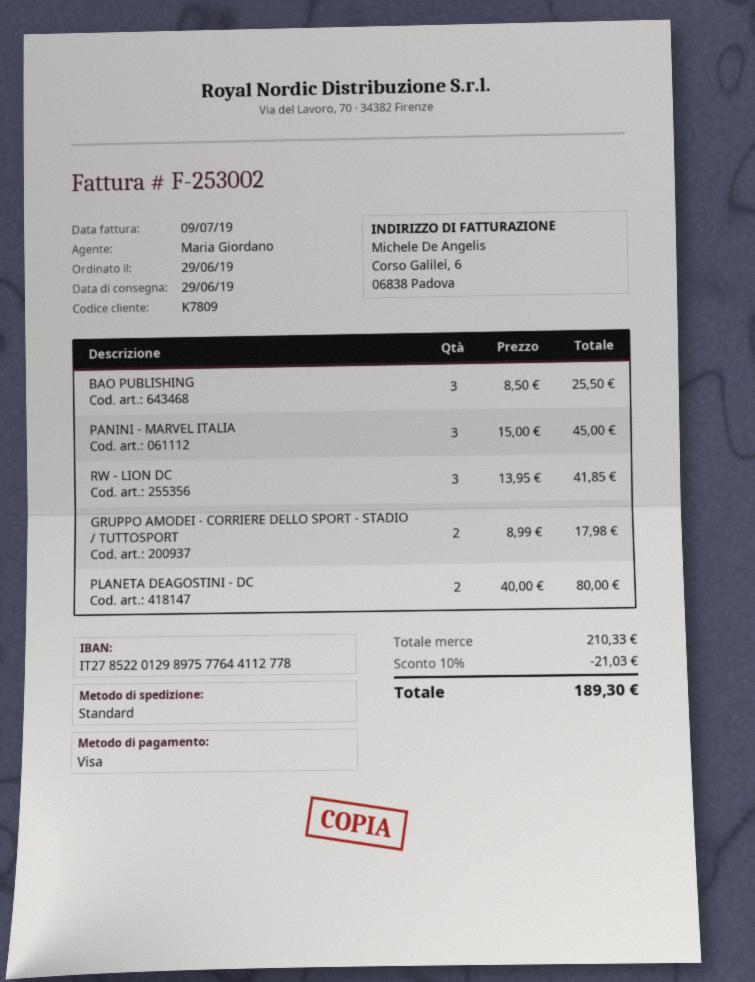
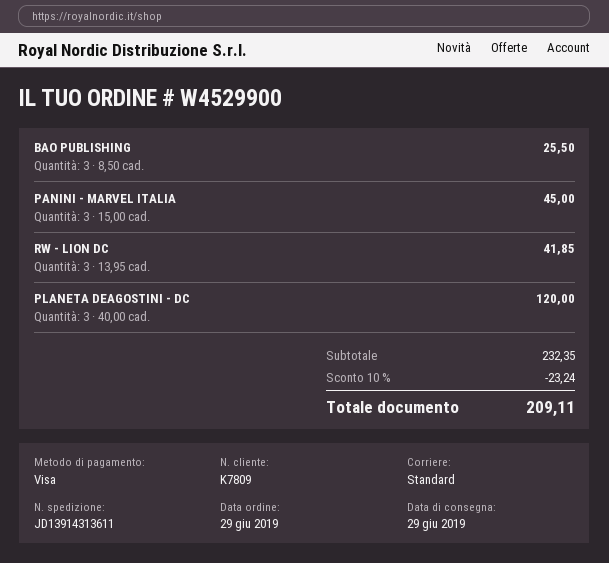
GRUPPO AMODEI - CORRIERE DELLO SPORT - STADIO / TUTTOSPORT: 2 x 8.99 = 17.98 -> none
PLANETA DEAGOSTINI - DC: 2 x 40.00 = 80.00 -> 3 x 40.00 = 120.00
subtotal: 210.33 -> 232.35
discount: 10% = 21.03 -> 10% = 23.24
total: 189.30 -> 209.11

